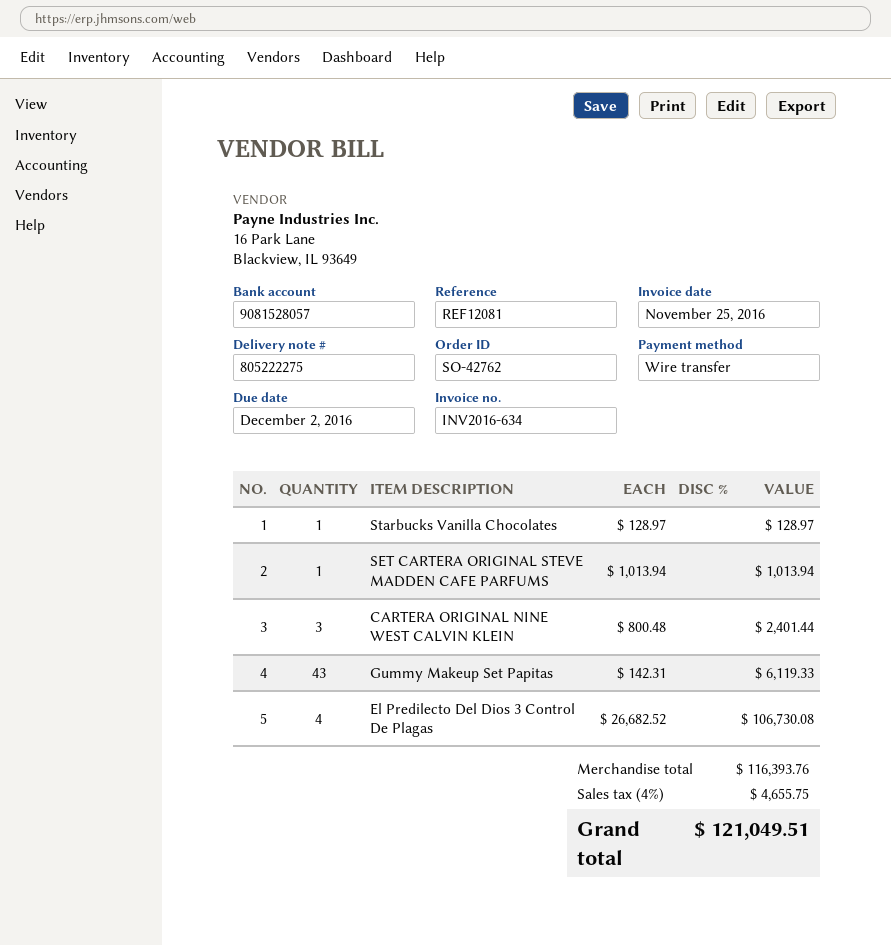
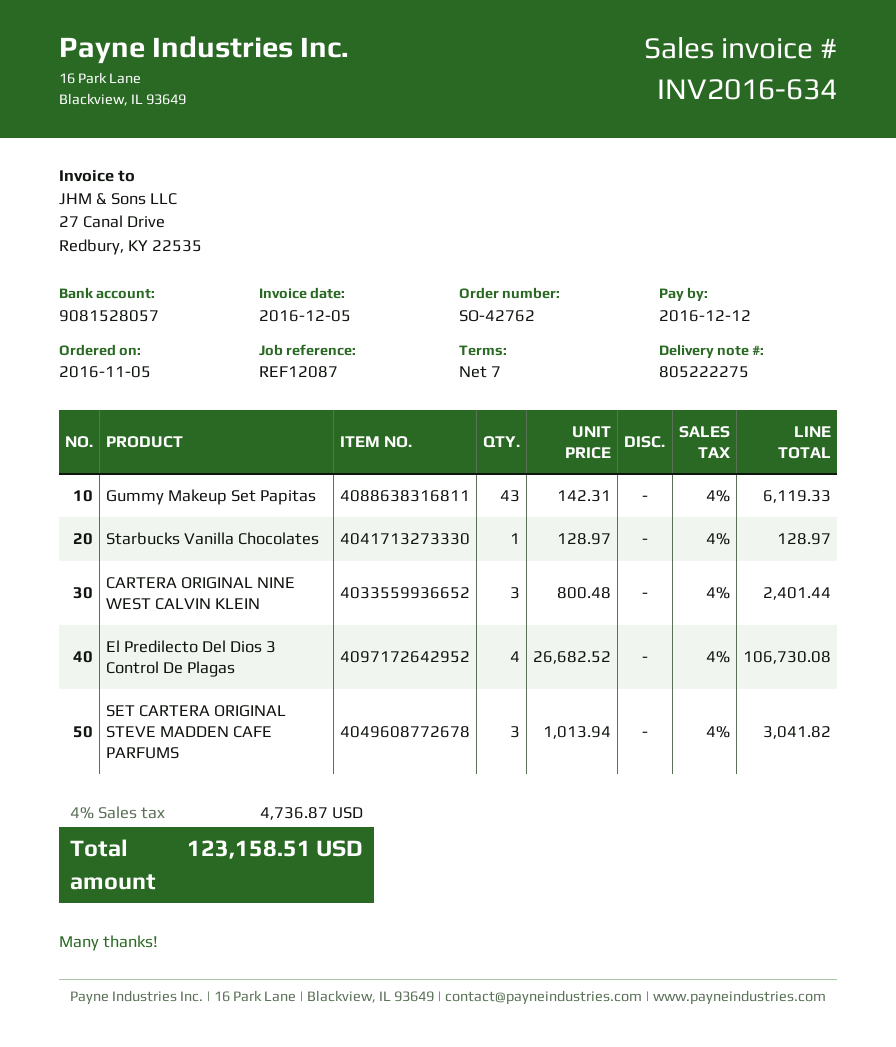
invoice date: 2016-11-25 -> 2016-12-05
due date: 2016-12-02 -> 2016-12-12
reference: REF12081 -> REF12087
SET CARTERA ORIGINAL STEVE MADDEN CAFE PARFUMS: 1 x 1013.94 = 1013.94 -> 3 x 1013.94 = 3041.82
tax: 4% = 4655.75 -> 4% = 4736.87
total: 121049.51 -> 123158.51

